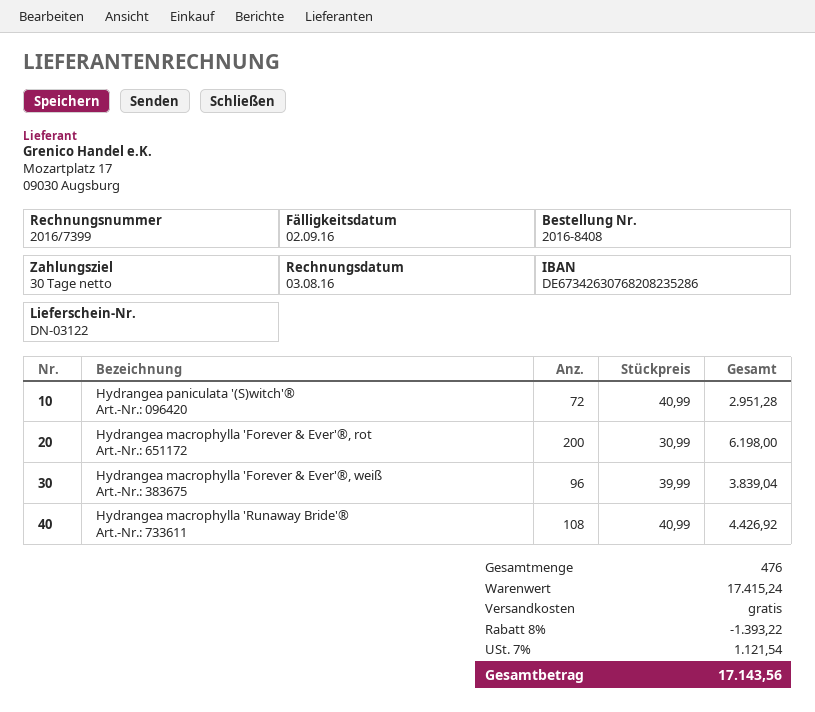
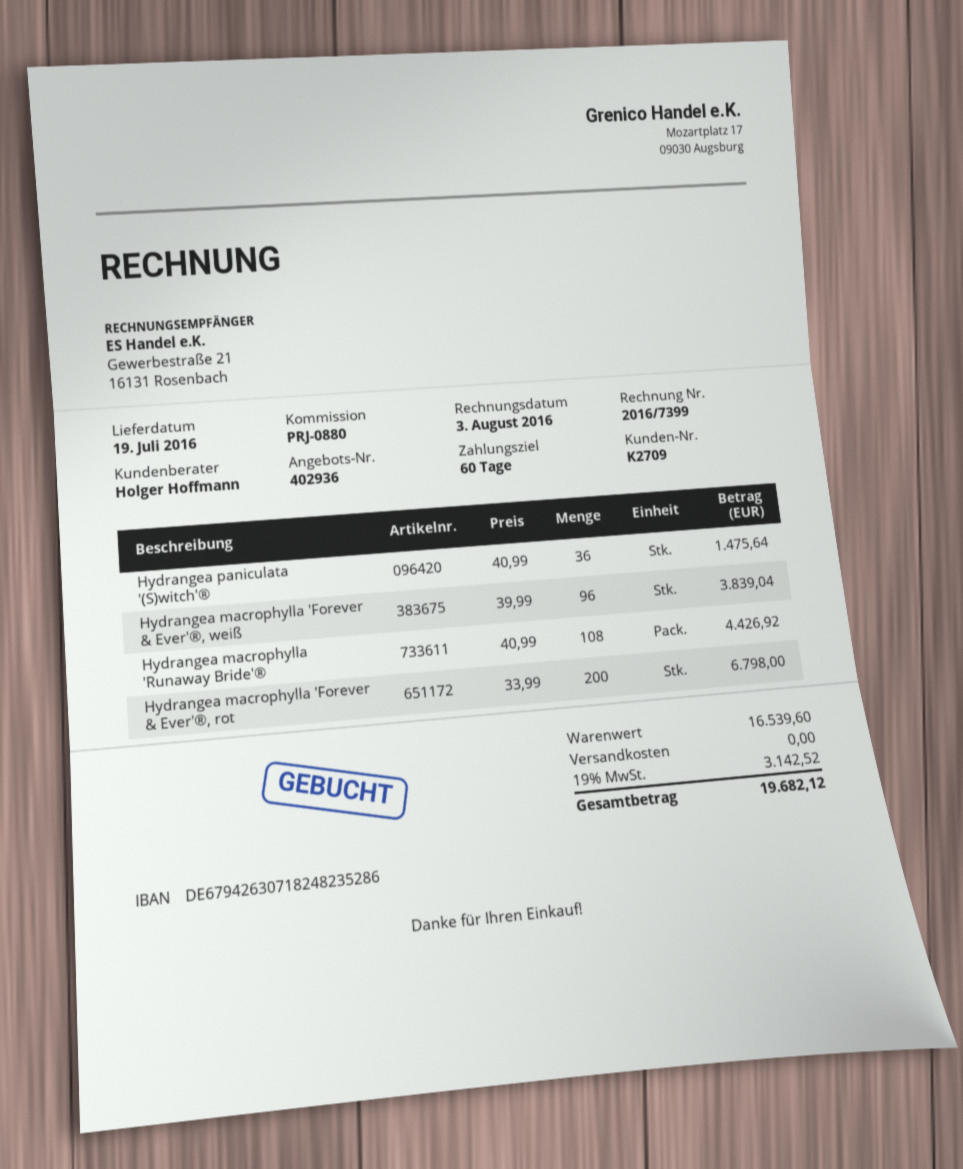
payment terms: 30 days -> 60 days
bank account: DE67342630768208235286 -> DE67942630718248235286
Hydrangea paniculata '(S)witch'®: 72 x 40.99 = 2951.28 -> 36 x 40.99 = 1475.64
Hydrangea macrophylla 'Forever & Ever'®, rot: 200 x 30.99 = 6198.00 -> 200 x 33.99 = 6798.00
subtotal: 17415.24 -> 16539.60
discount: 8% = 1393.22 -> none
tax: 7% = 1121.54 -> 19% = 3142.52
total: 17143.56 -> 19682.12

